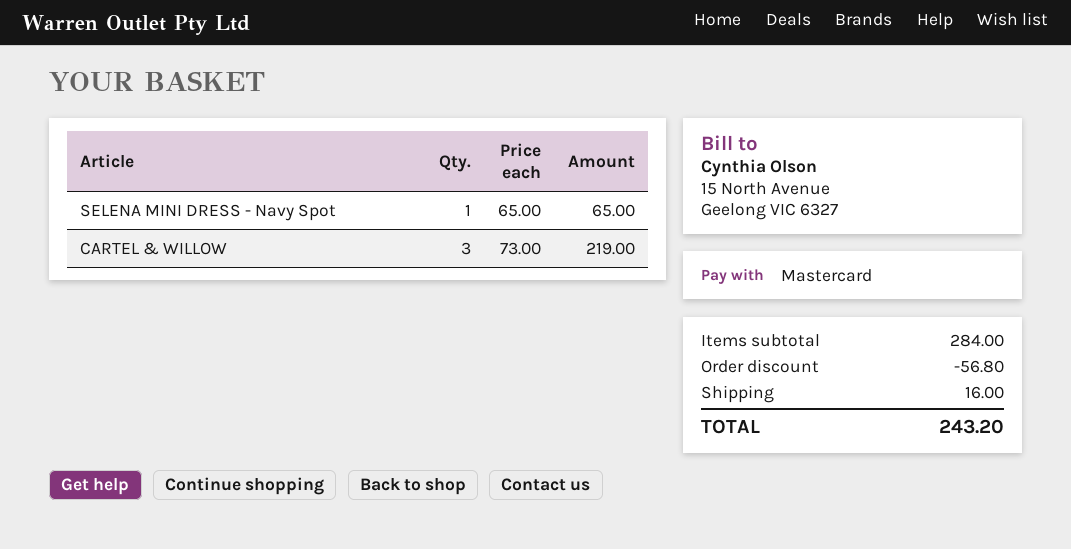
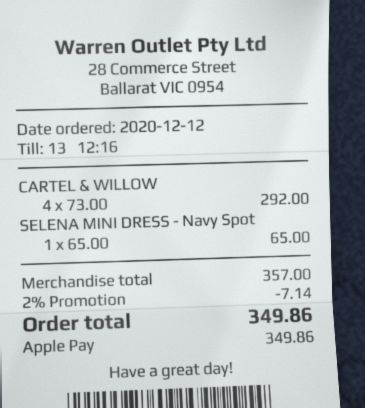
payment method: Mastercard -> Apple Pay
CARTEL & WILLOW: 3 x 73.00 = 219.00 -> 4 x 73.00 = 292.00
subtotal: 284.00 -> 357.00
discount: 56.80 -> 7.14
shipping: 16.00 -> none
total: 243.20 -> 349.86

